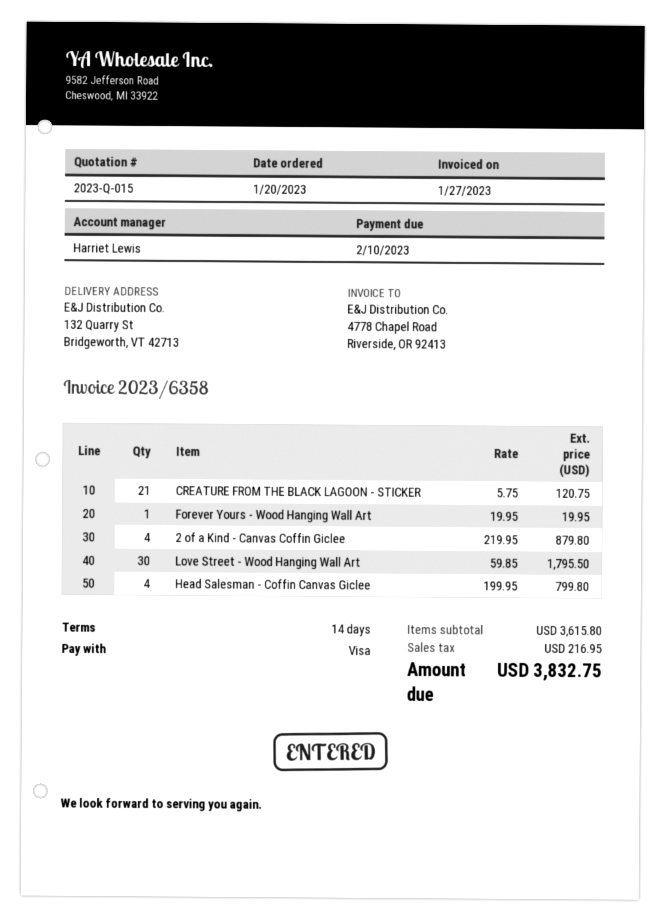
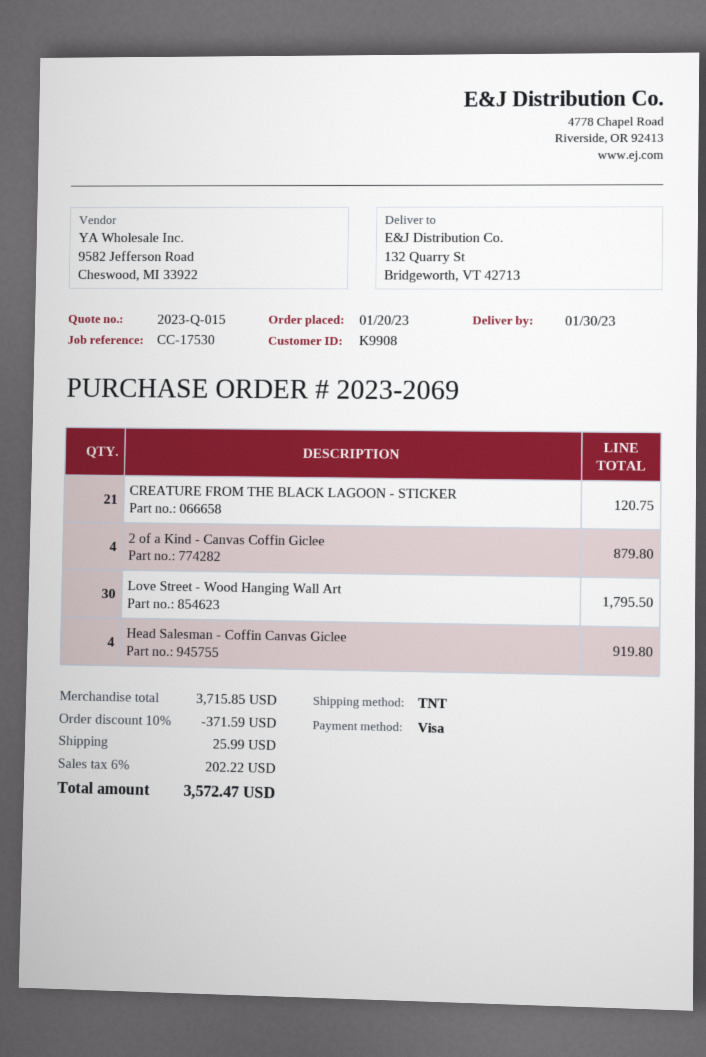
Forever Yours - Wood Hanging Wall Art: 1 for 19.95 -> none
Head Salesman - Coffin Canvas Giclee: 4 for 799.80 -> 4 for 919.80
subtotal: 3615.80 -> 3715.85
discount: none -> 10% = 371.59
shipping: none -> 25.99
tax: 216.95 -> 202.22
total: 3832.75 -> 3572.47

